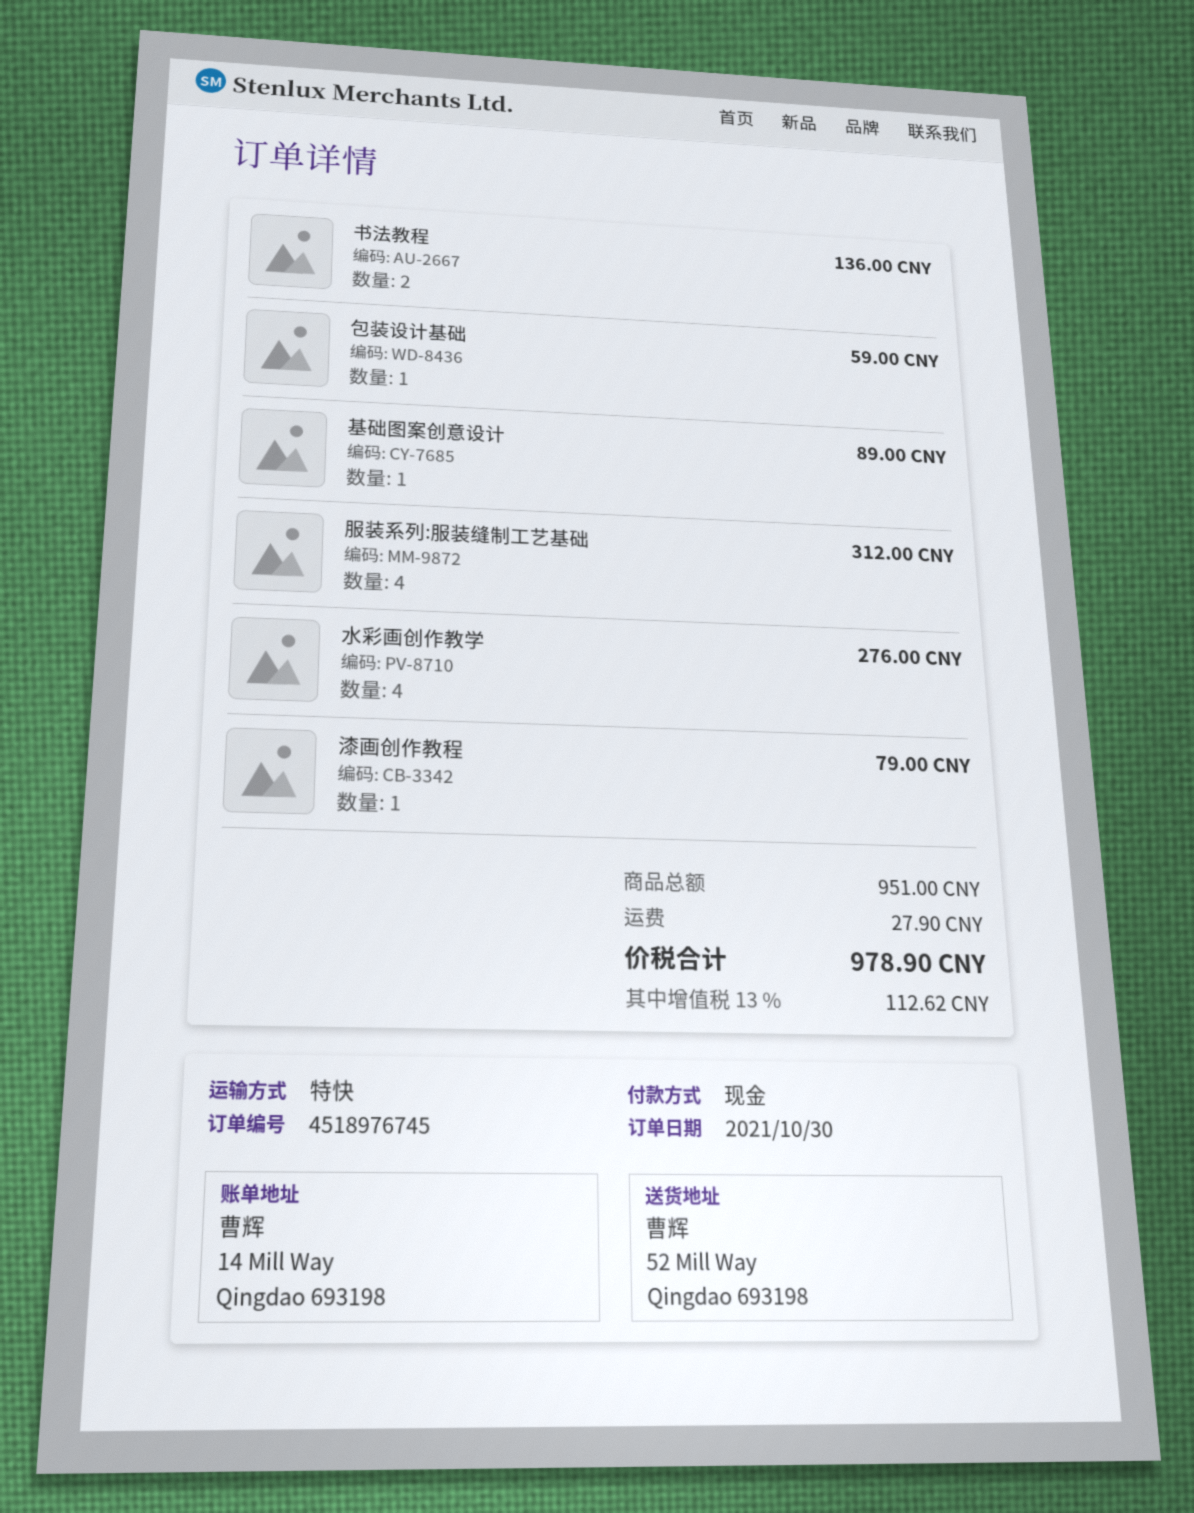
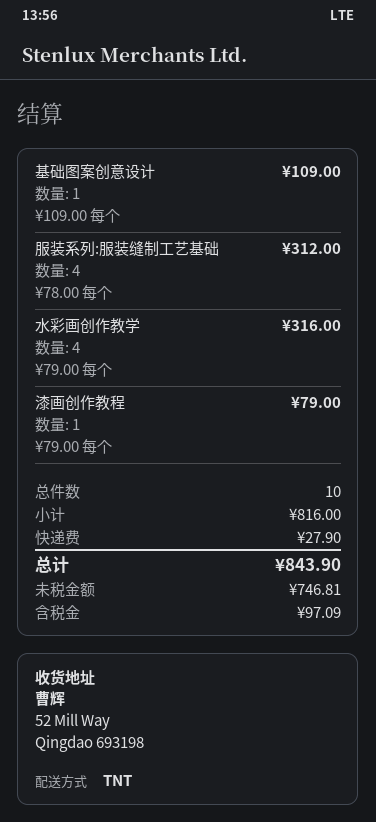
shipping method: express -> TNT
书法教程: 2 for 136.00 -> none
包装设计基础: 1 for 59.00 -> none
基础图案创意设计: 1 for 89.00 -> 1 for 109.00
水彩画创作教学: 4 for 276.00 -> 4 for 316.00
subtotal: 951.00 -> 816.00
tax: 112.62 -> 97.09
total: 978.90 -> 843.90

